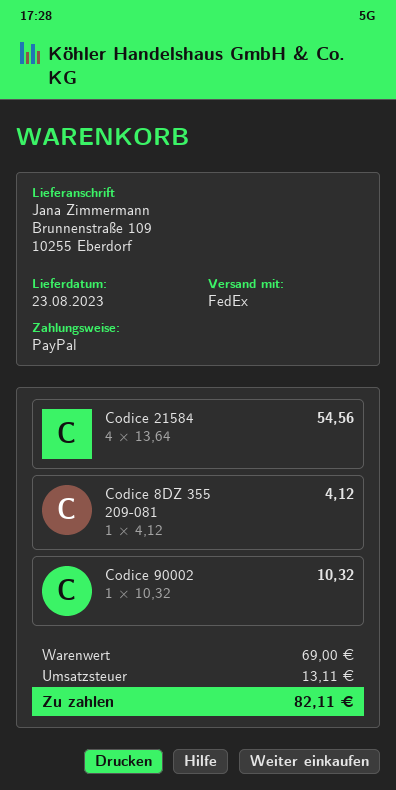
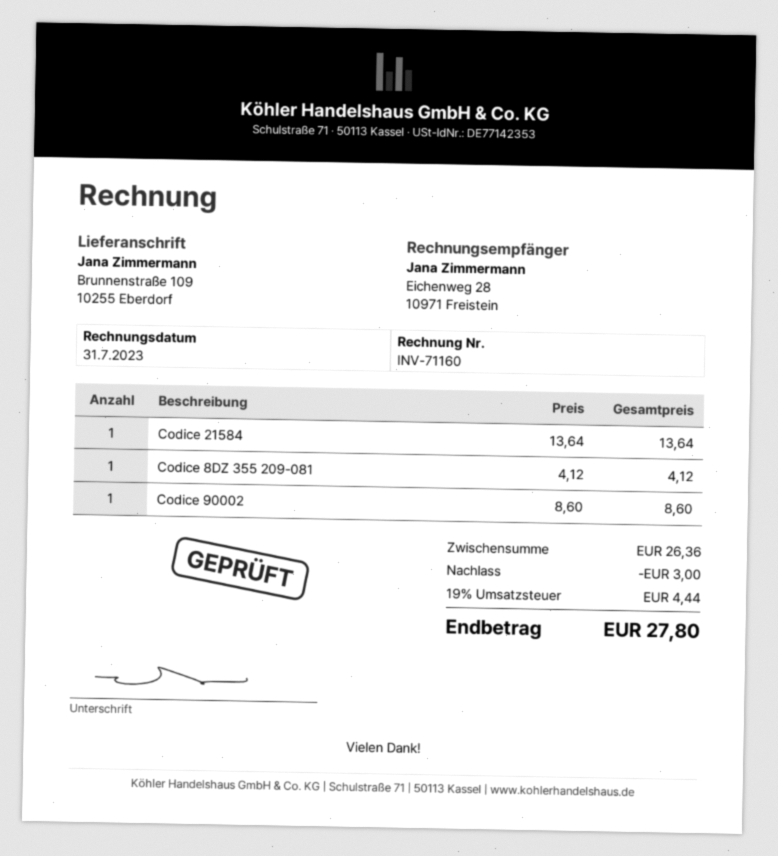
Codice 21584: 4 x 13.64 = 54.56 -> 1 x 13.64 = 13.64
Codice 90002: 1 x 10.32 = 10.32 -> 1 x 8.60 = 8.60
subtotal: 69.00 -> 26.36
discount: none -> 3.00
tax: 13.11 -> 4.44
total: 82.11 -> 27.80

